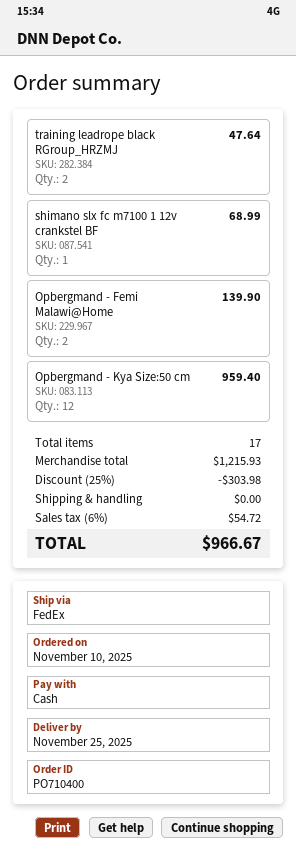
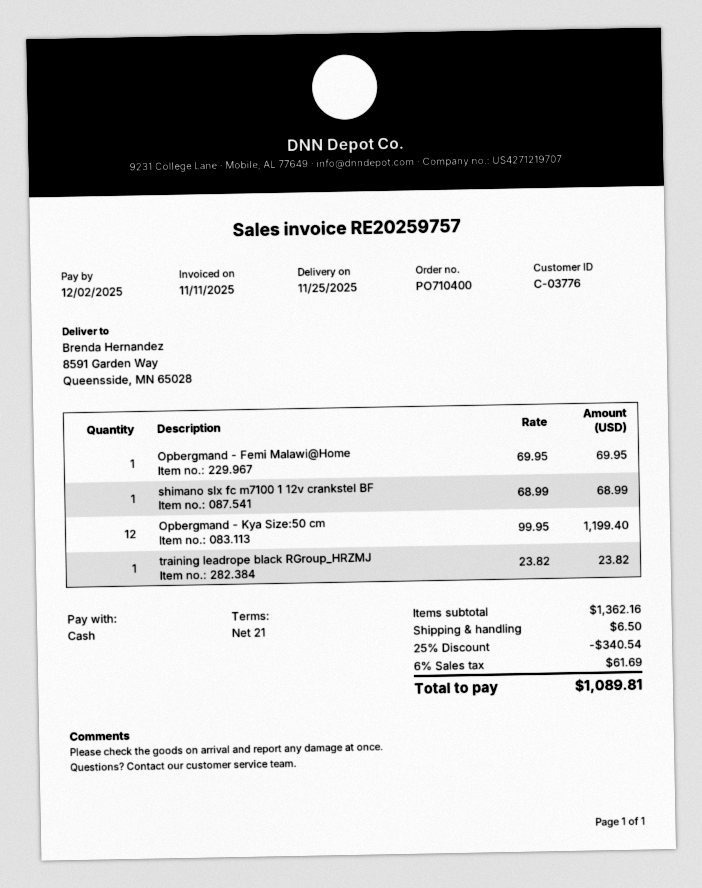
training leadrope black RGroup_HRZMJ: 2 for 47.64 -> 1 for 23.82
Opbergmand - Femi Malawi@Home: 2 for 139.90 -> 1 for 69.95
Opbergmand - Kya Size:50 cm: 12 for 959.40 -> 12 for 1199.40
subtotal: 1215.93 -> 1362.16
discount: 25% = 303.98 -> 25% = 340.54
shipping: 0.00 -> 6.50
tax: 6% = 54.72 -> 6% = 61.69
total: 966.67 -> 1089.81

